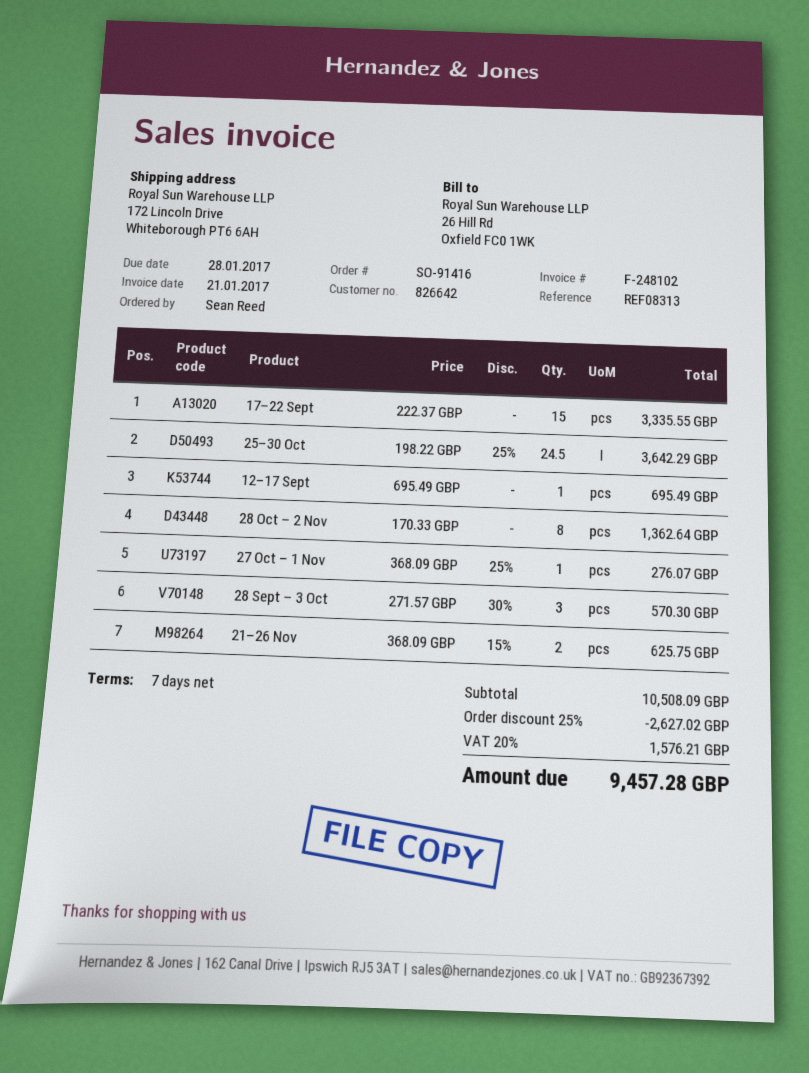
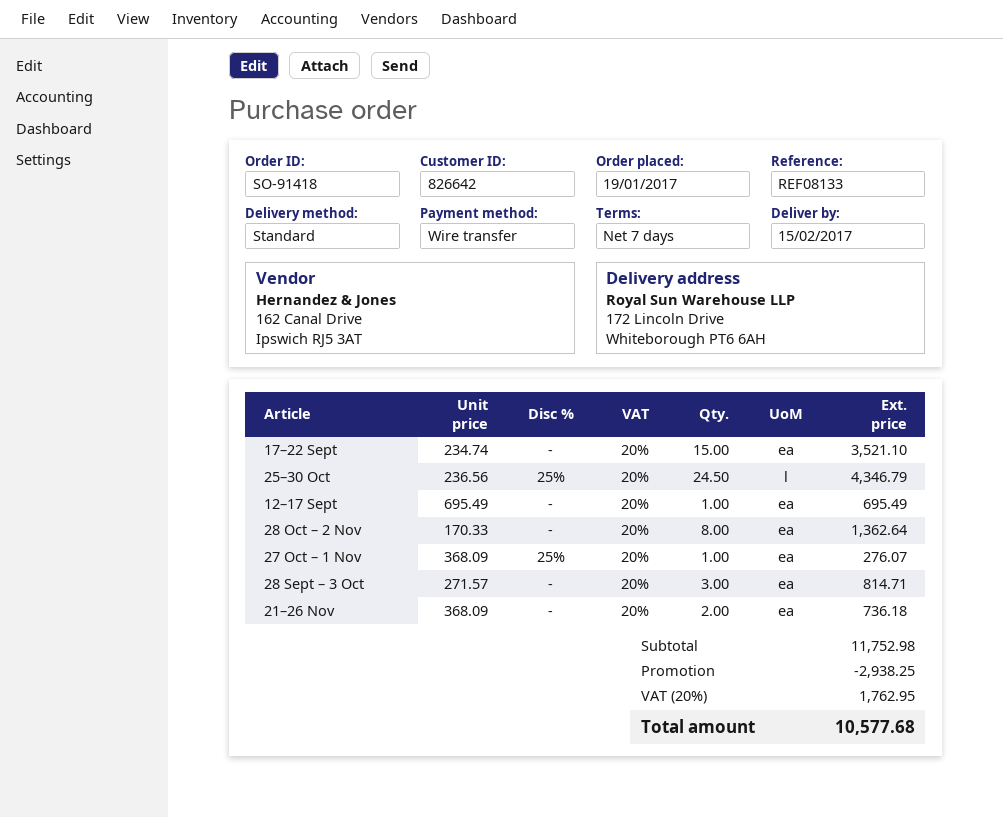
order number: SO-91416 -> SO-91418
reference: REF08313 -> REF08133
17–22 Sept: 15 x 222.37 = 3335.55 -> 15 x 234.74 = 3521.10
25–30 Oct: 24.5 x 198.22 - 25% = 3642.29 -> 24.5 x 236.56 - 25% = 4346.79
28 Sept – 3 Oct: 3 x 271.57 - 30% = 570.30 -> 3 x 271.57 = 814.71
21–26 Nov: 2 x 368.09 - 15% = 625.75 -> 2 x 368.09 = 736.18
subtotal: 10508.09 -> 11752.98
discount: 2627.02 -> 2938.25
tax: 20% = 1576.21 -> 20% = 1762.95
total: 9457.28 -> 10577.68

